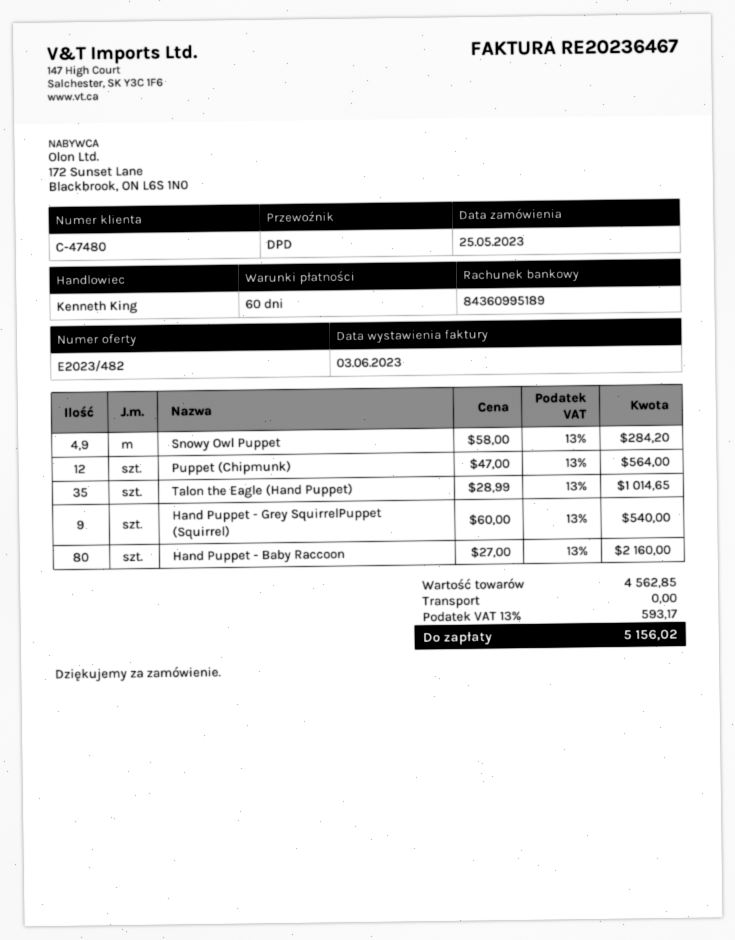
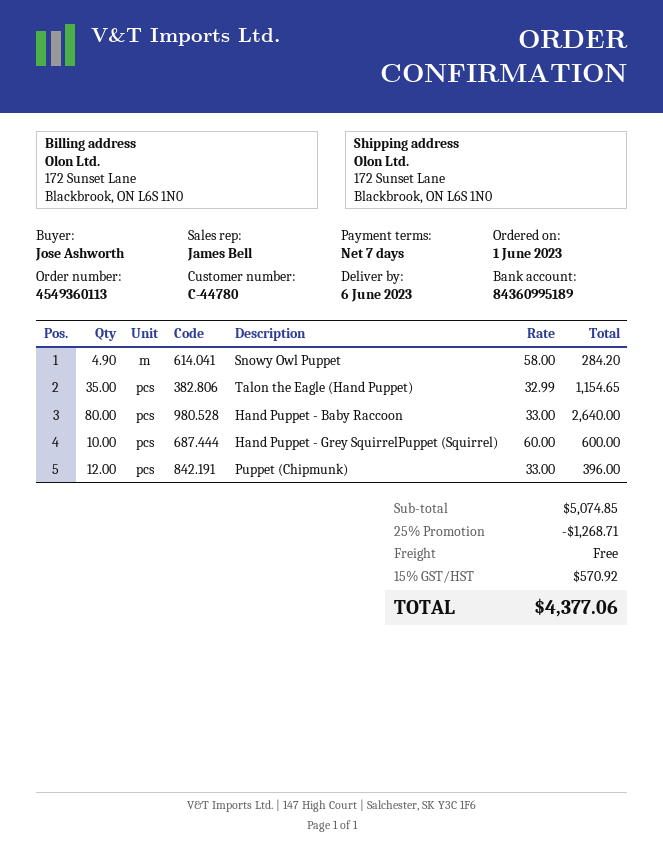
order date: 2023-05-25 -> 2023-06-01
payment terms: 60 days -> 7 days
customer number: C-47480 -> C-44780
sales rep: Kenneth King -> James Bell
Puppet (Chipmunk): 12 x 47.00 = 564.00 -> 12 x 33.00 = 396.00
Talon the Eagle (Hand Puppet): 35 x 28.99 = 1014.65 -> 35 x 32.99 = 1154.65
Hand Puppet - Grey SquirrelPuppet (Squirrel): 9 x 60.00 = 540.00 -> 10 x 60.00 = 600.00
Hand Puppet - Baby Raccoon: 80 x 27.00 = 2160.00 -> 80 x 33.00 = 2640.00
subtotal: 4562.85 -> 5074.85
discount: none -> 25% = 1268.71
tax: 13% = 593.17 -> 15% = 570.92
total: 5156.02 -> 4377.06

